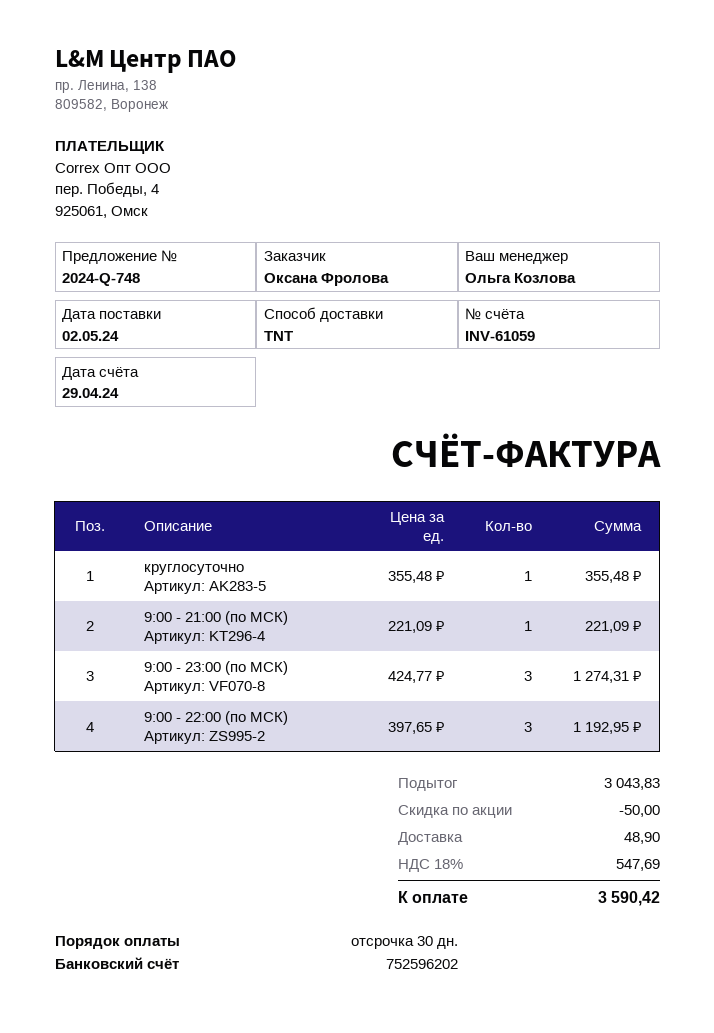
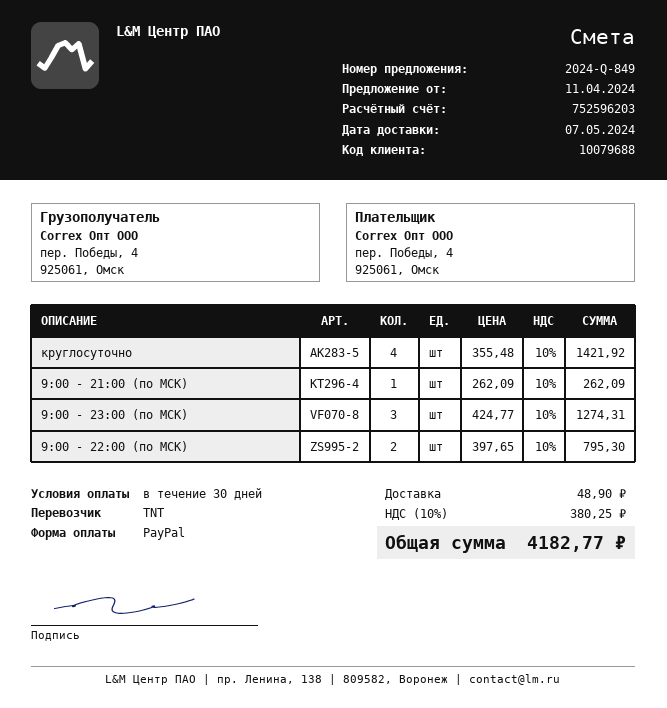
quote number: 2024-Q-748 -> 2024-Q-849
delivery date: 2024-05-02 -> 2024-05-07
bank account: 752596202 -> 752596203
круглосуточно: 1 x 355.48 = 355.48 -> 4 x 355.48 = 1421.92
9:00 - 21:00 (по МСК): 1 x 221.09 = 221.09 -> 1 x 262.09 = 262.09
9:00 - 22:00 (по МСК): 3 x 397.65 = 1192.95 -> 2 x 397.65 = 795.30
discount: 50.00 -> none
tax: 18% = 547.69 -> 10% = 380.25
total: 3590.42 -> 4182.77

